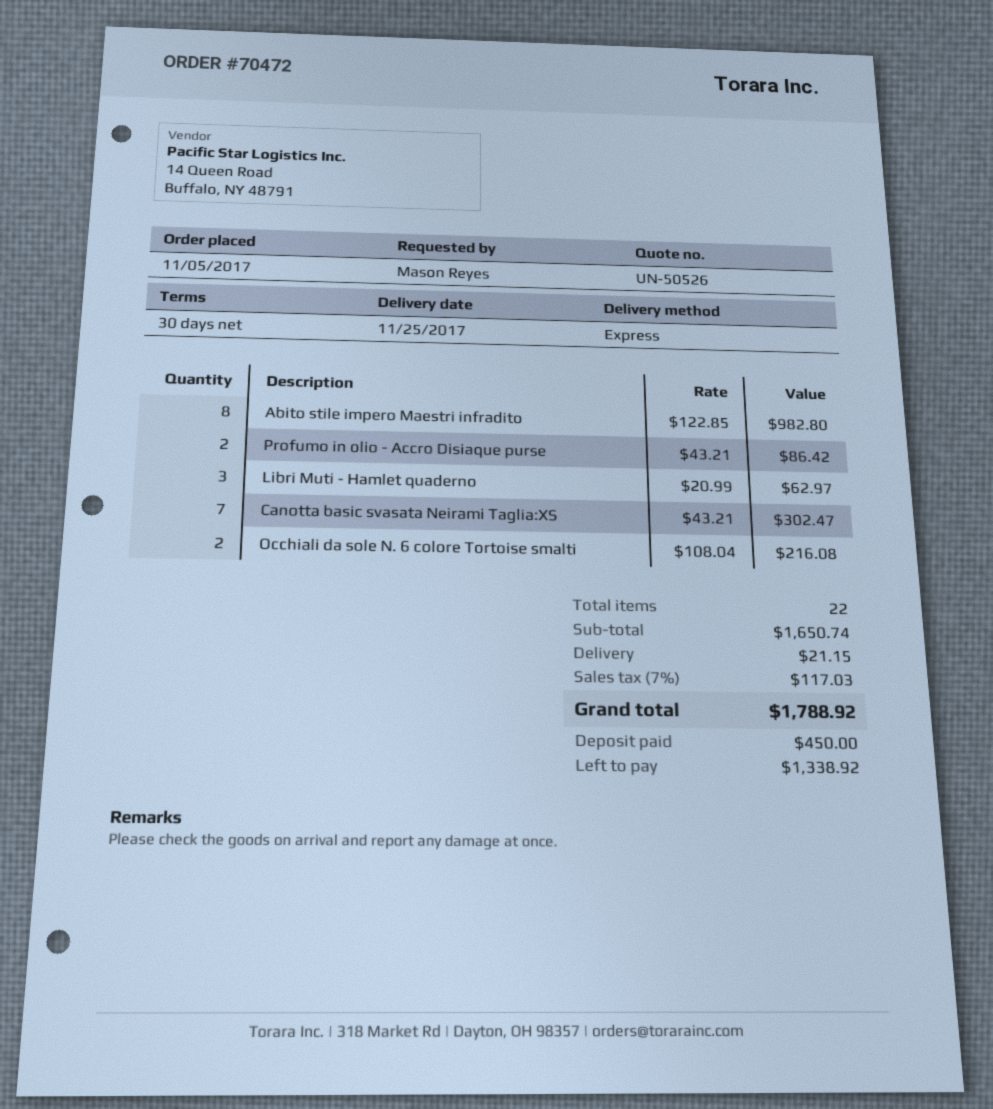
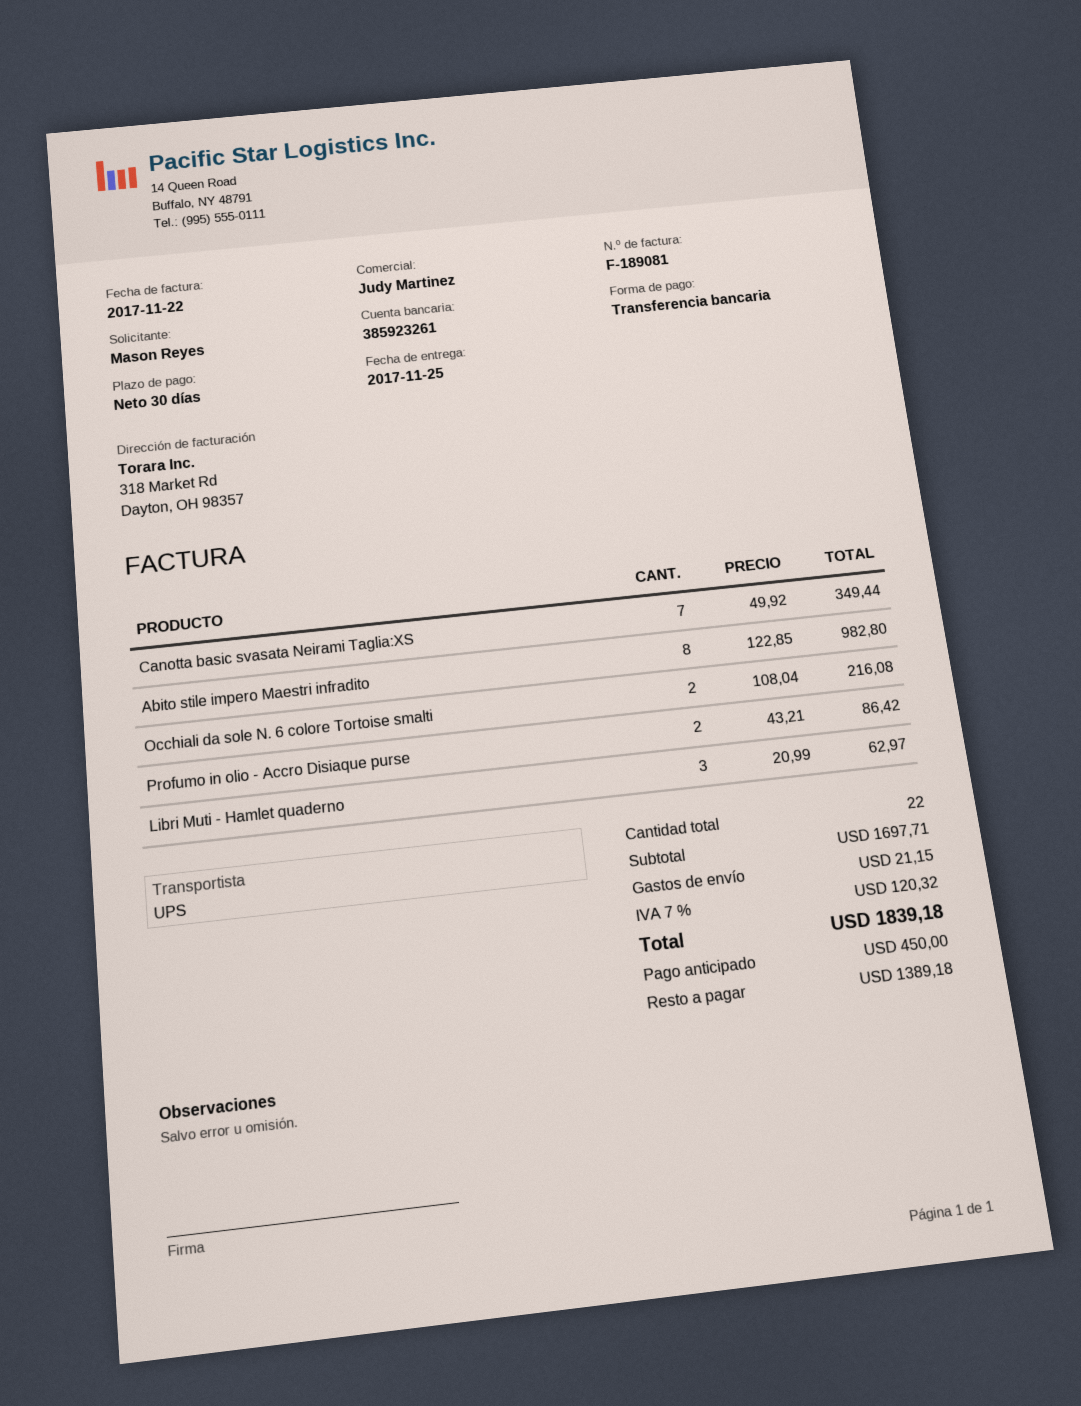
shipping method: express -> UPS
Canotta basic svasata Neirami Taglia:XS: 7 x 43.21 = 302.47 -> 7 x 49.92 = 349.44
subtotal: 1650.74 -> 1697.71
tax: 7% = 117.03 -> 7% = 120.32
total: 1788.92 -> 1839.18
balance: 1338.92 -> 1389.18

